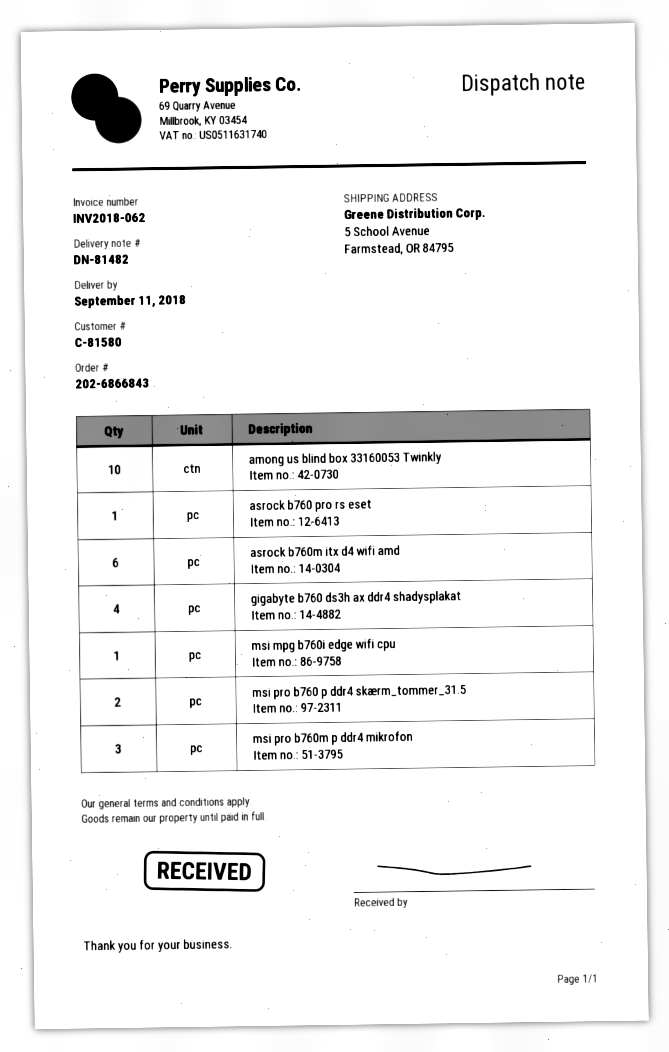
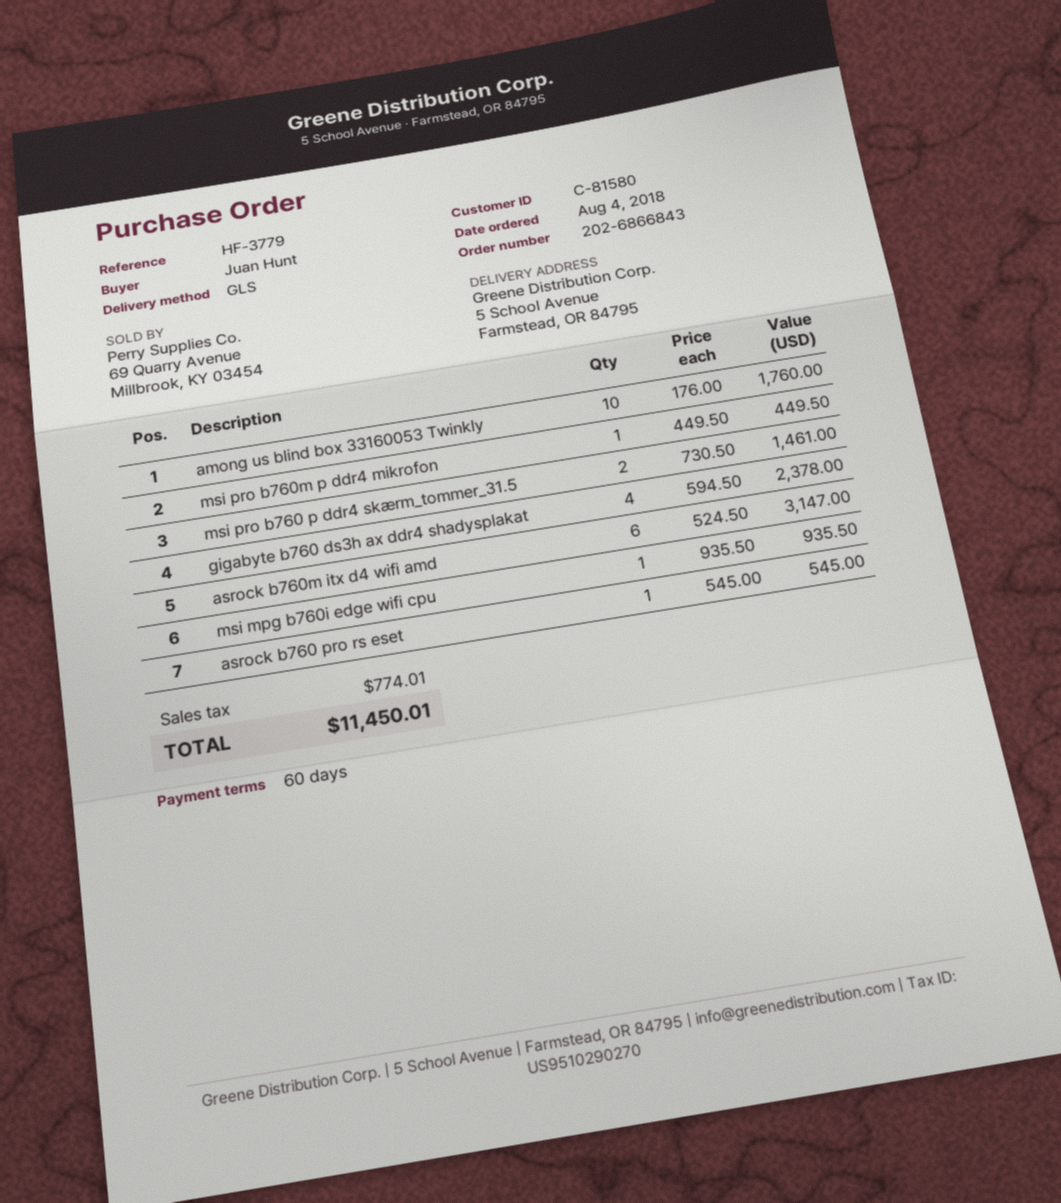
msi pro b760m p ddr4 mikrofon: 3 -> 1

